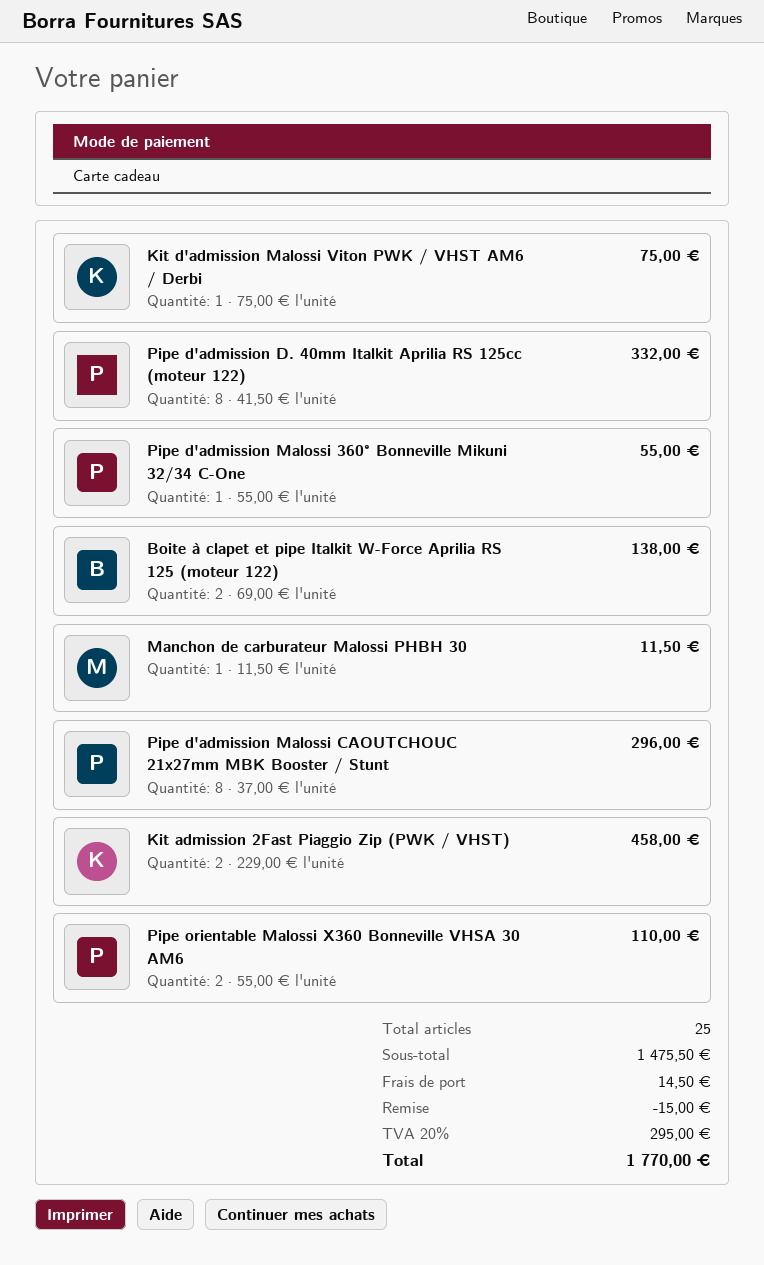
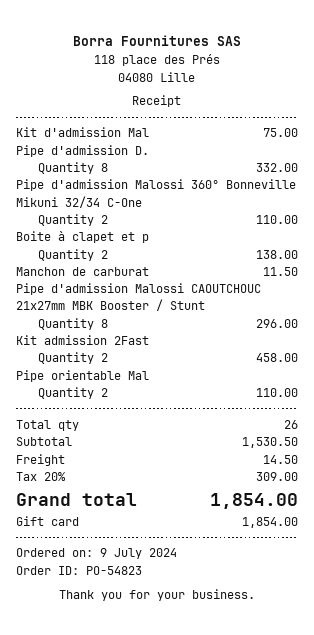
Pipe d'admission Malossi 360° Bonneville Mikuni 32/34 C-One: 1 for 55.00 -> 2 for 110.00
total quantity: 25 -> 26
subtotal: 1475.50 -> 1530.50
discount: 15.00 -> none
tax: 20% = 295.00 -> 20% = 309.00
total: 1770.00 -> 1854.00

